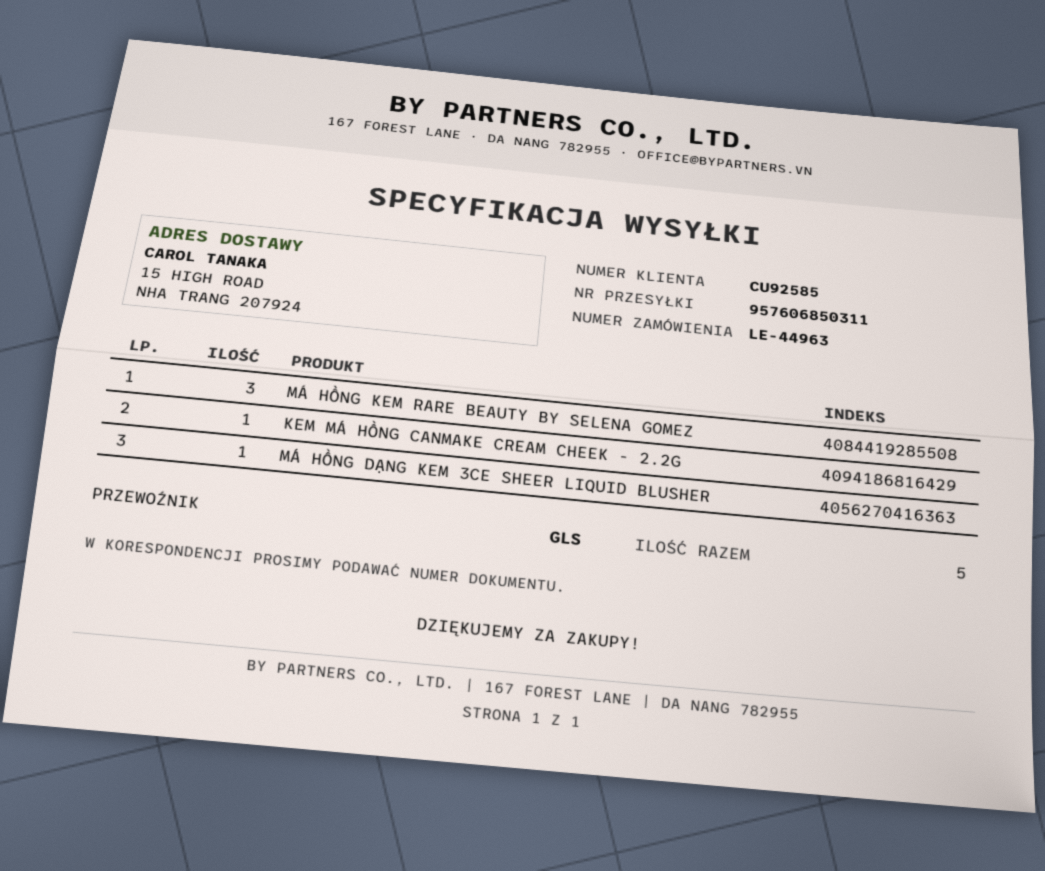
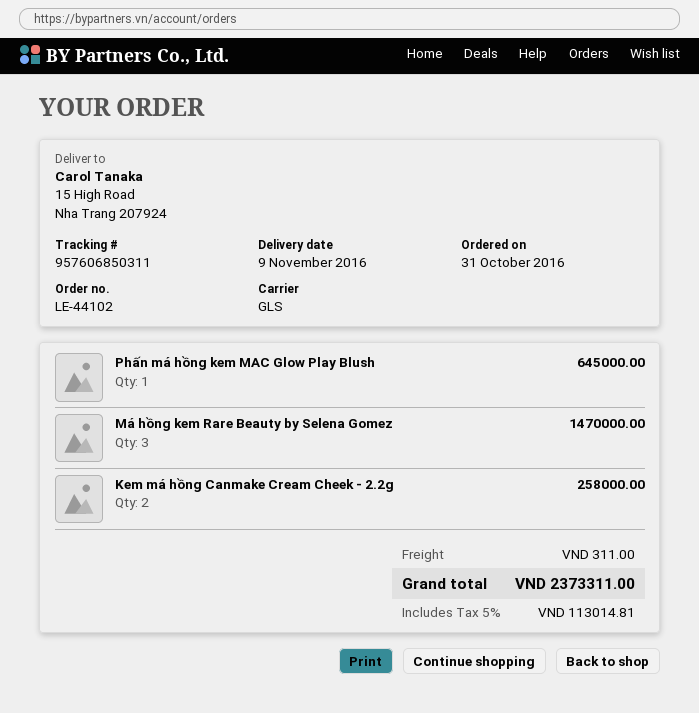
order number: LE-44963 -> LE-44102
KEM MÁ HỒNG CANMAKE CREAM CHEEK - 2.2G: 1 -> 2
MÁ HỒNG DẠNG KEM 3CE SHEER LIQUID BLUSHER: 1 -> none
Phấn má hồng kem MAC Glow Play Blush: none -> 1

